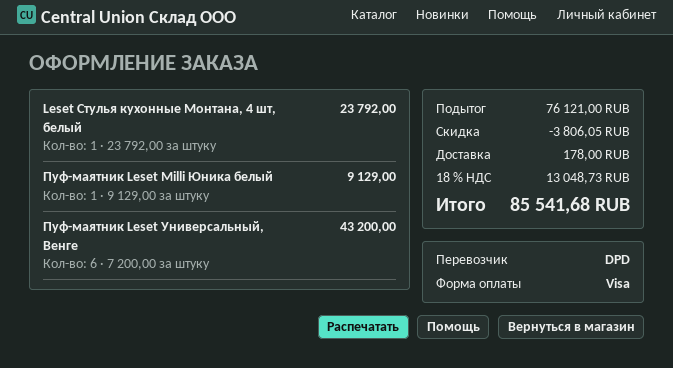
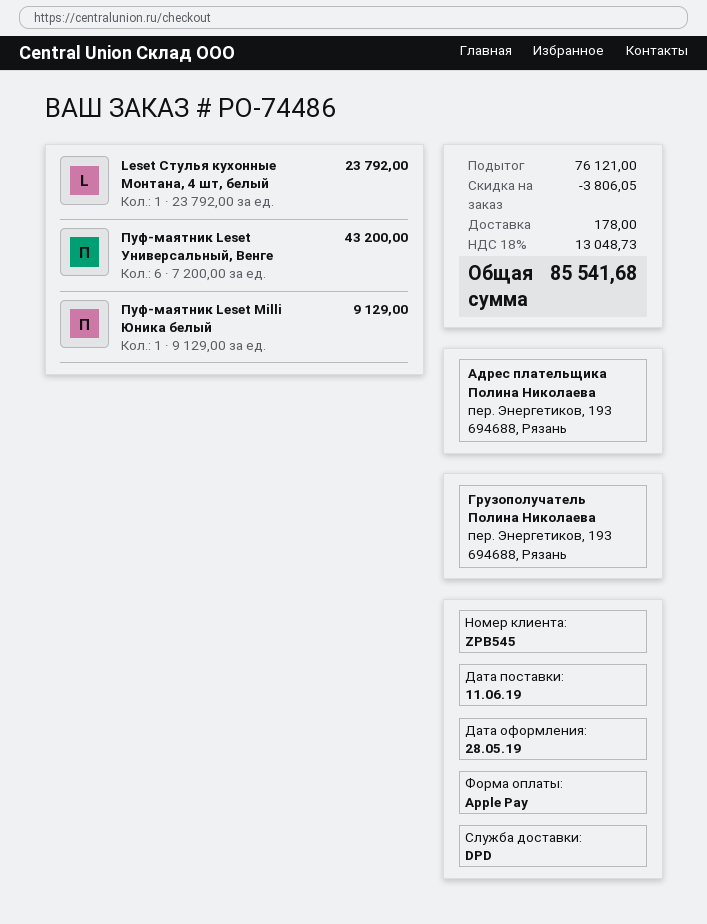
payment method: Visa -> Apple Pay

